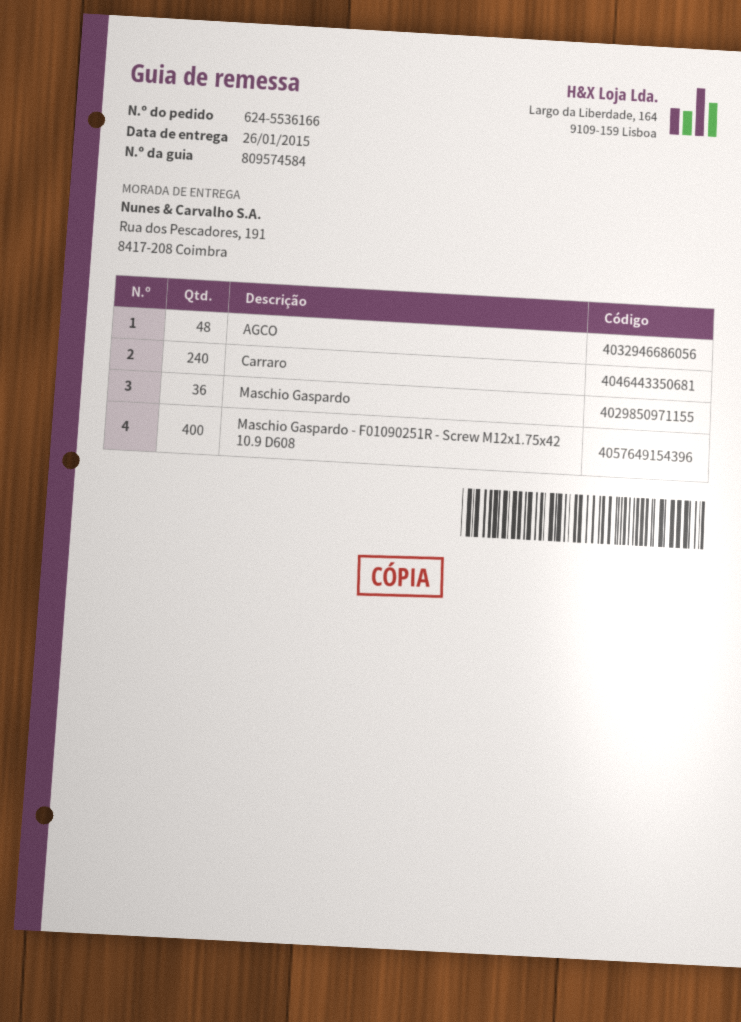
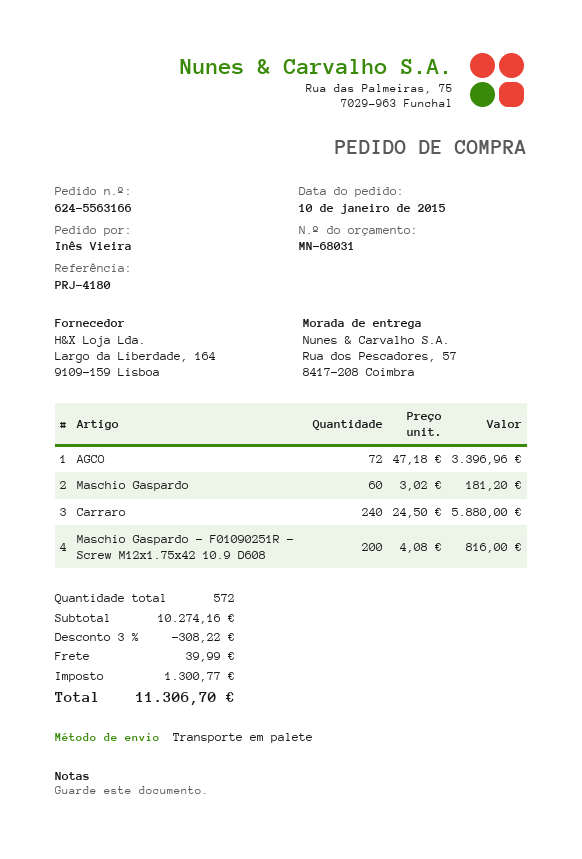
order number: 624-5536166 -> 624-5563166
ship to: Rua dos Pescadores, 191, 8417-208 Coimbra -> Rua dos Pescadores, 57, 8417-208 Coimbra
AGCO: 48 -> 72
Maschio Gaspardo: 36 -> 60
Maschio Gaspardo - F01090251R - Screw M12x1.75x42 10.9 D608: 400 -> 200

